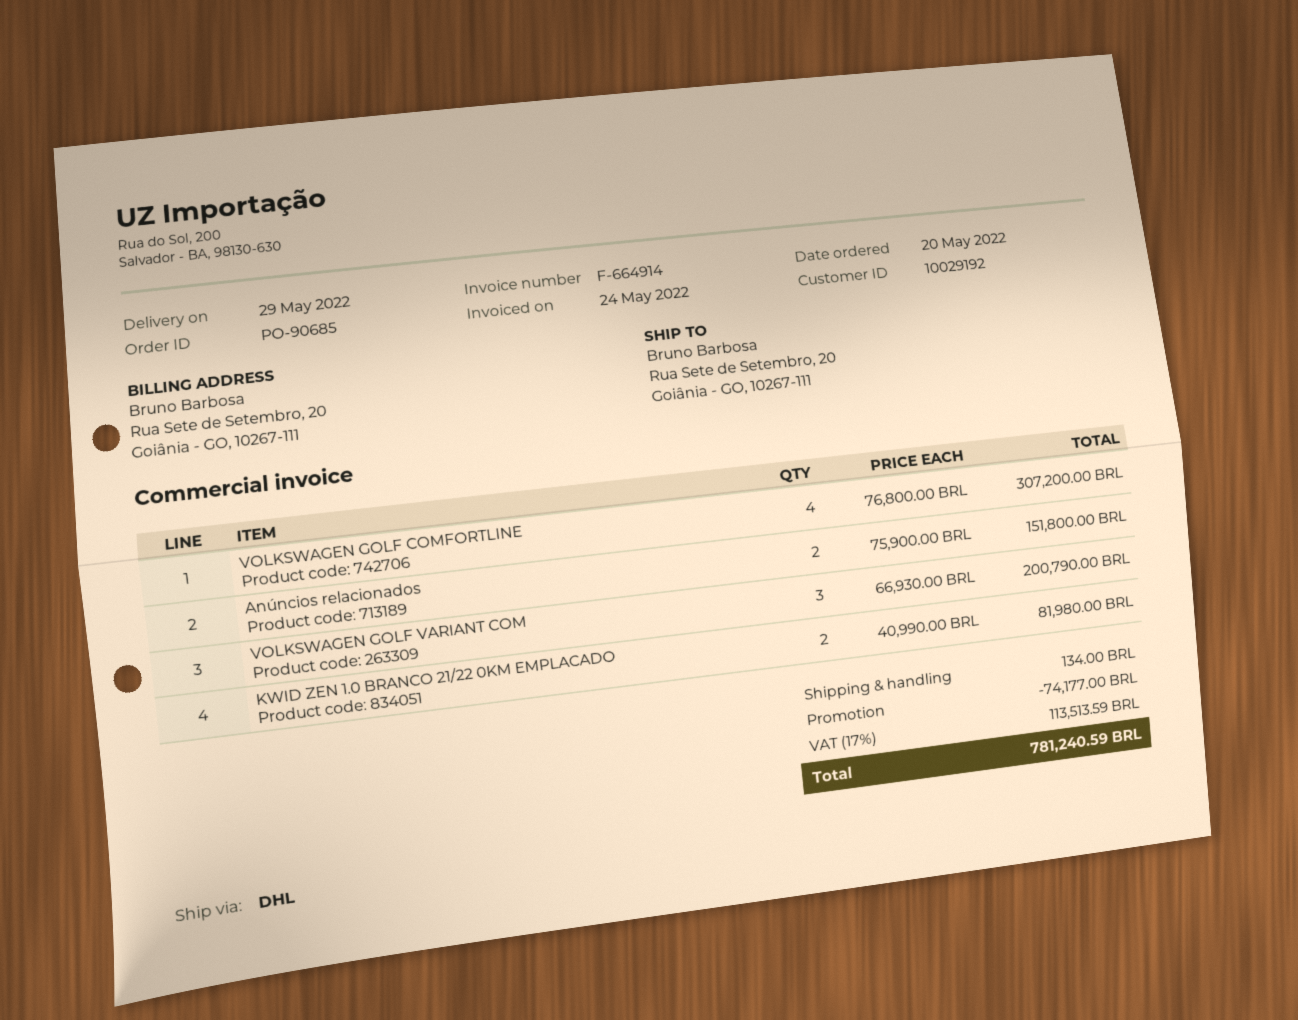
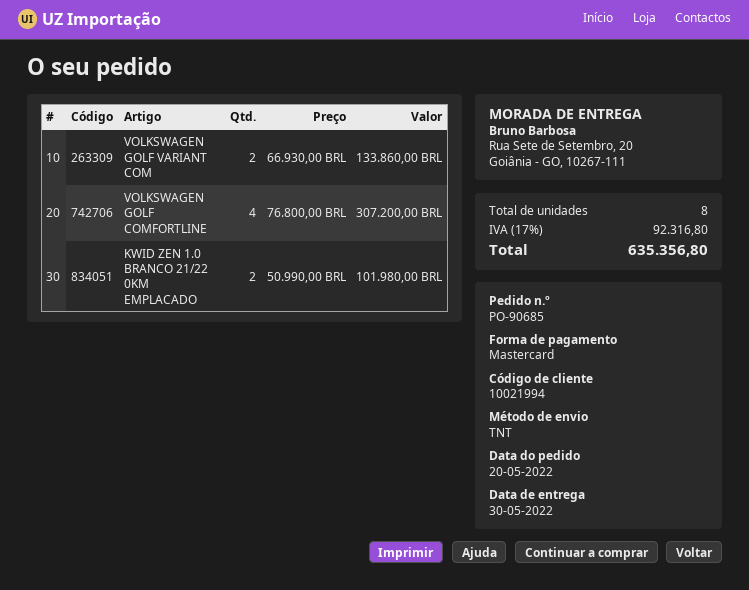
delivery date: 2022-05-29 -> 2022-05-30
customer number: 10029192 -> 10021994
shipping method: DHL -> TNT
Anúncios relacionados: 2 x 75900.00 = 151800.00 -> none
VOLKSWAGEN GOLF VARIANT COM: 3 x 66930.00 = 200790.00 -> 2 x 66930.00 = 133860.00
KWID ZEN 1.0 BRANCO 21/22 0KM EMPLACADO: 2 x 40990.00 = 81980.00 -> 2 x 50990.00 = 101980.00
discount: 74177.00 -> none
shipping: 134.00 -> none
tax: 17% = 113513.59 -> 17% = 92316.80
total: 781240.59 -> 635356.80

